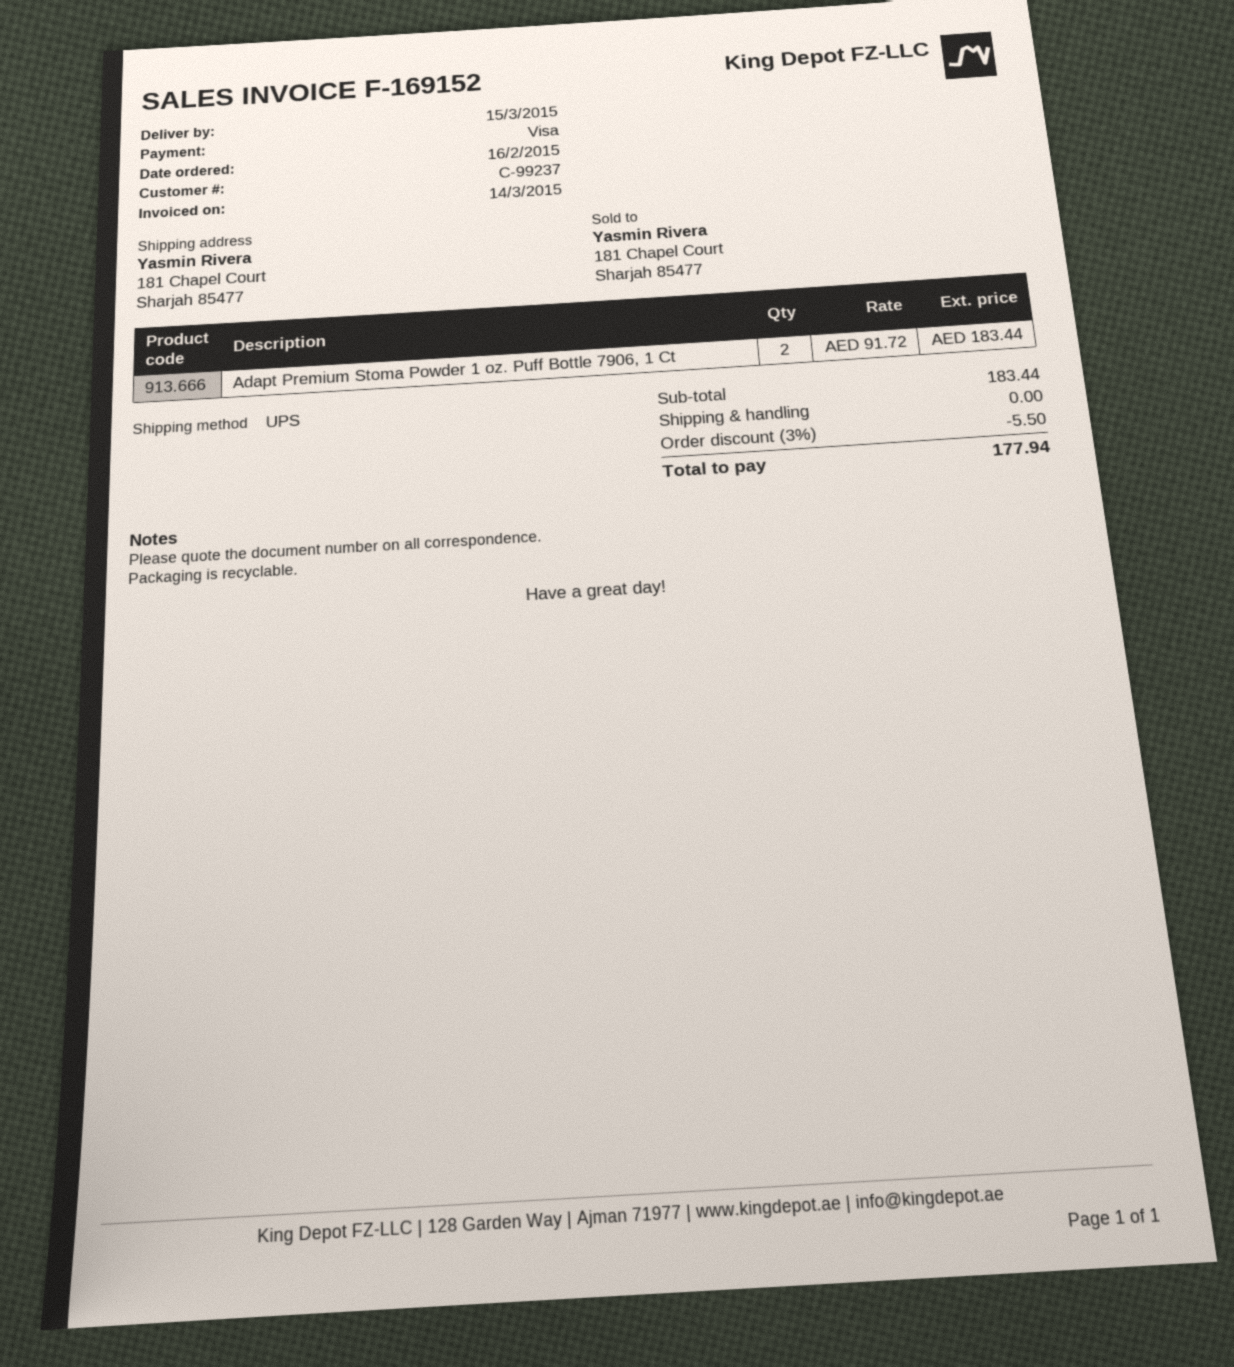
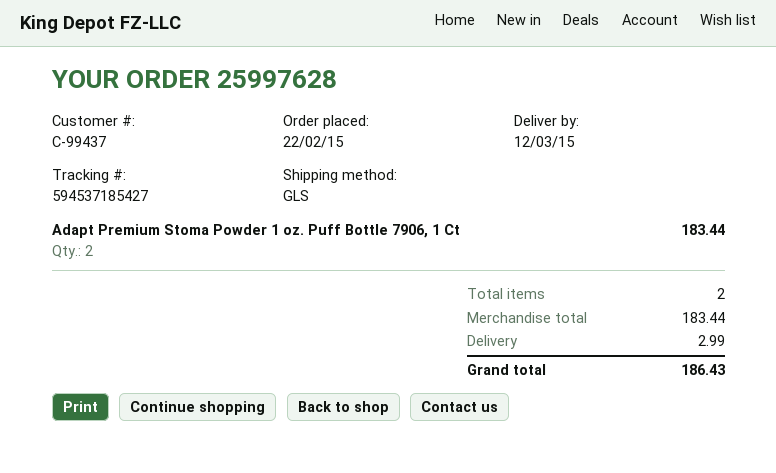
order date: 2015-02-16 -> 2015-02-22
delivery date: 2015-03-15 -> 2015-03-12
customer number: C-99237 -> C-99437
shipping method: UPS -> GLS
discount: 3% = 5.50 -> none
shipping: 0.00 -> 2.99
total: 177.94 -> 186.43

